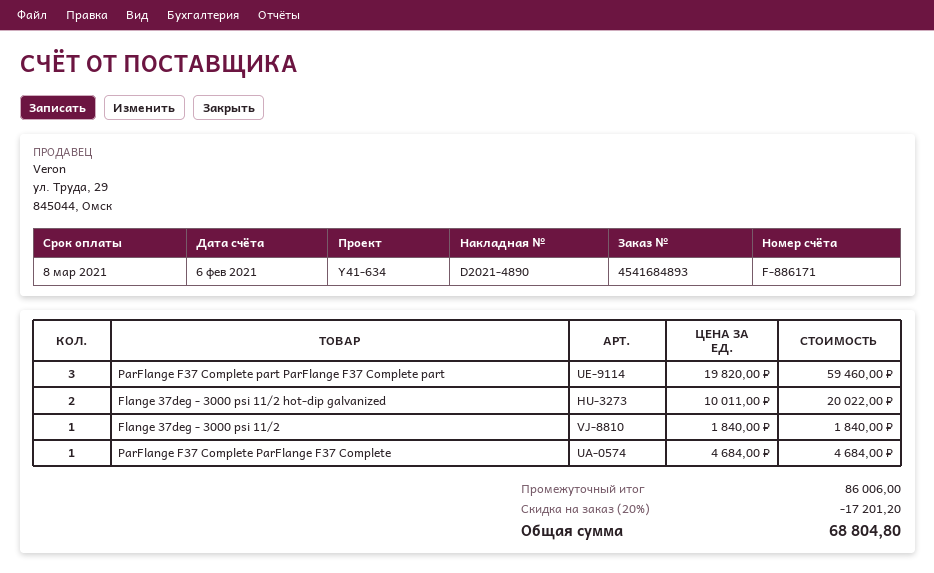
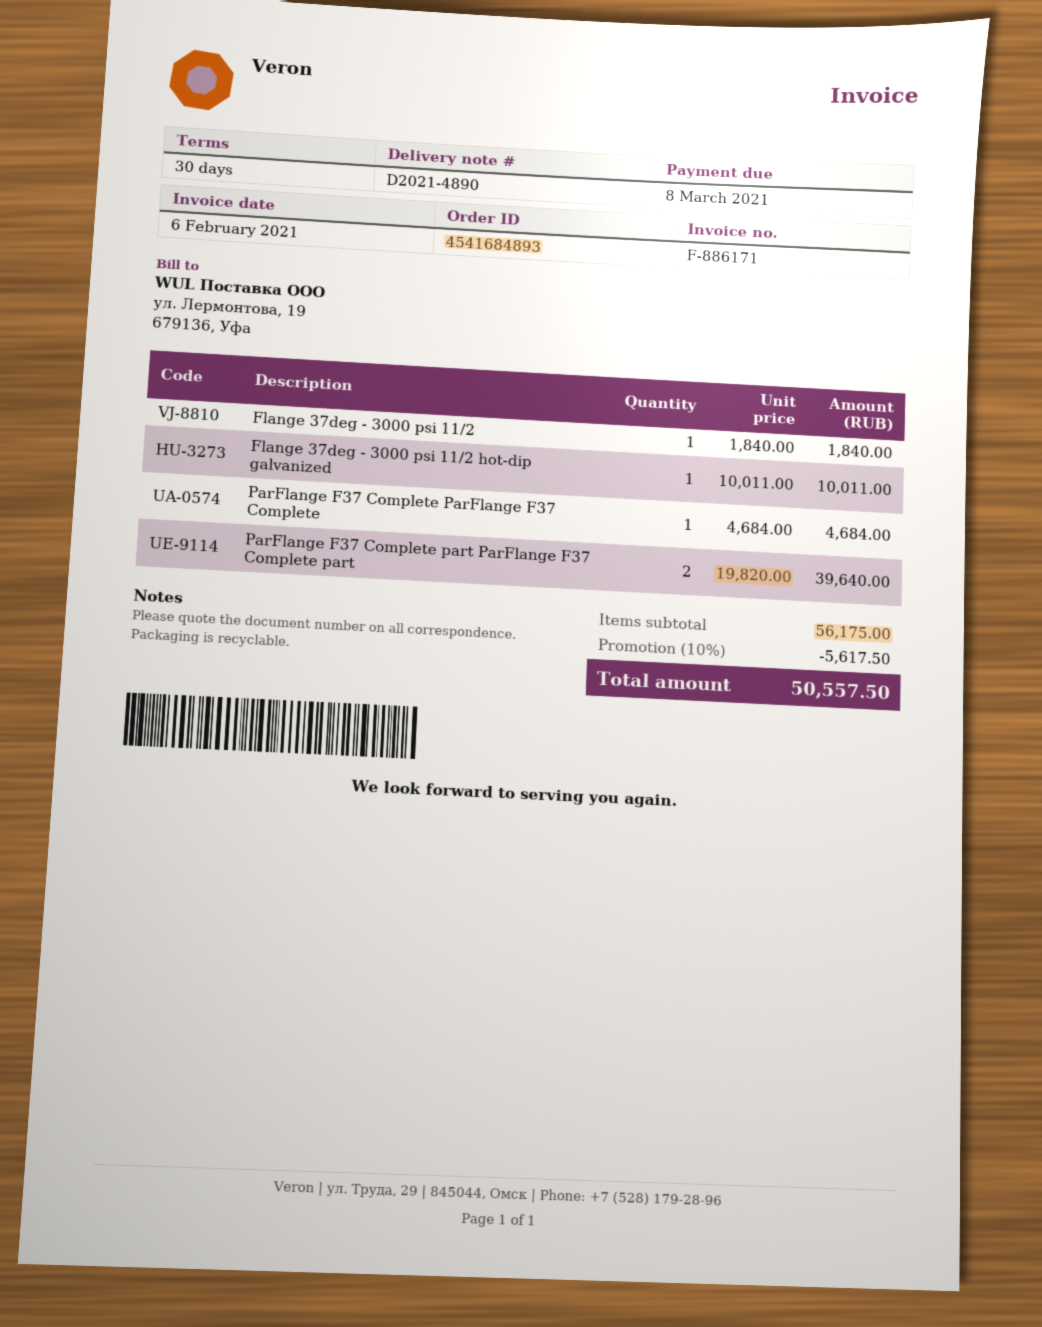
ParFlange F37 Complete part ParFlange F37 Complete part: 3 x 19820.00 = 59460.00 -> 2 x 19820.00 = 39640.00
Flange 37deg - 3000 psi 11/2 hot-dip galvanized: 2 x 10011.00 = 20022.00 -> 1 x 10011.00 = 10011.00
subtotal: 86006.00 -> 56175.00
discount: 20% = 17201.20 -> 10% = 5617.50
total: 68804.80 -> 50557.50

